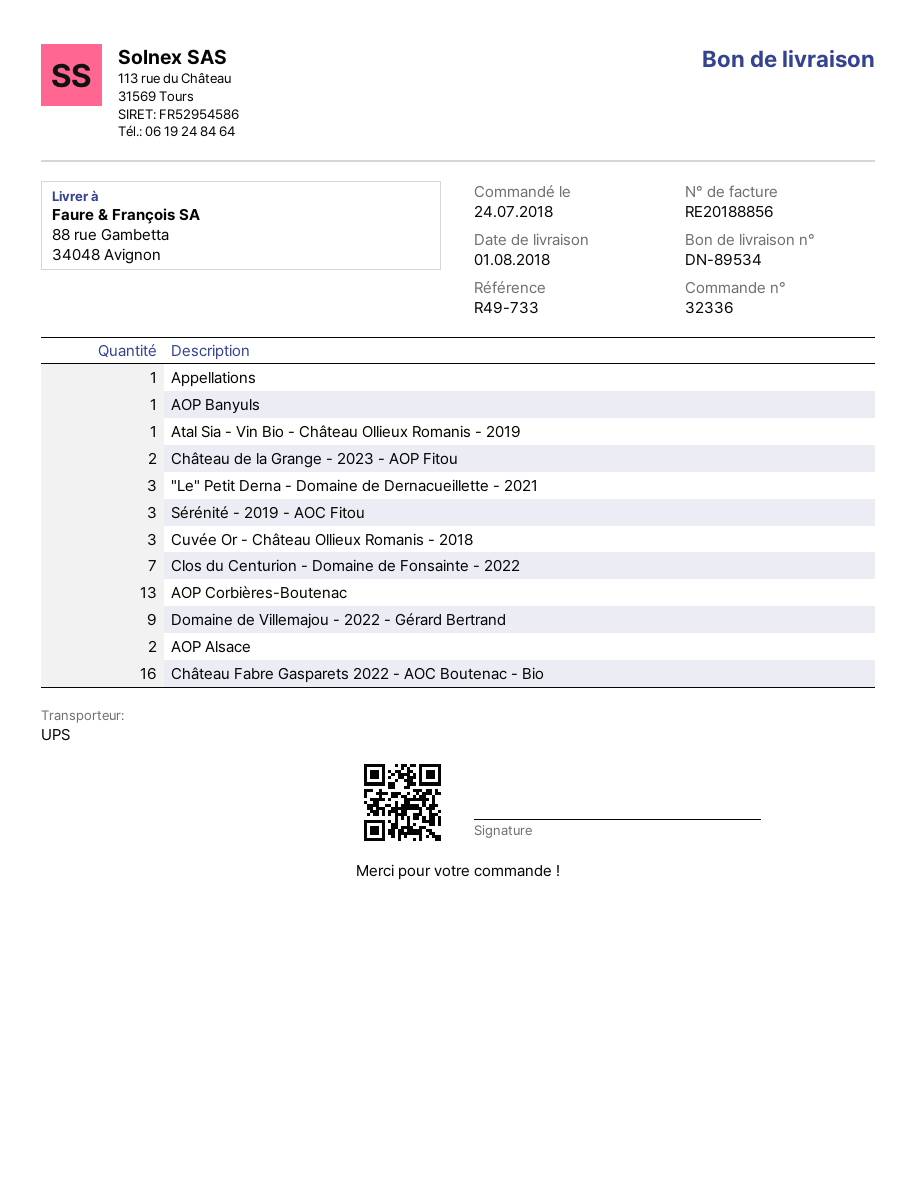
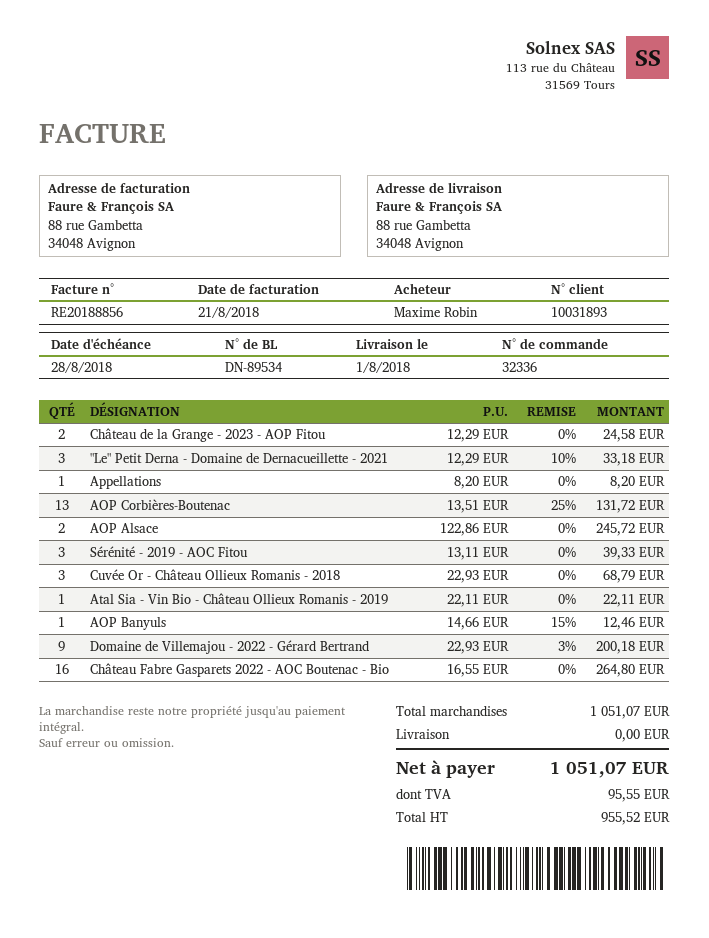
Clos du Centurion - Domaine de Fonsainte - 2022: 7 -> none

